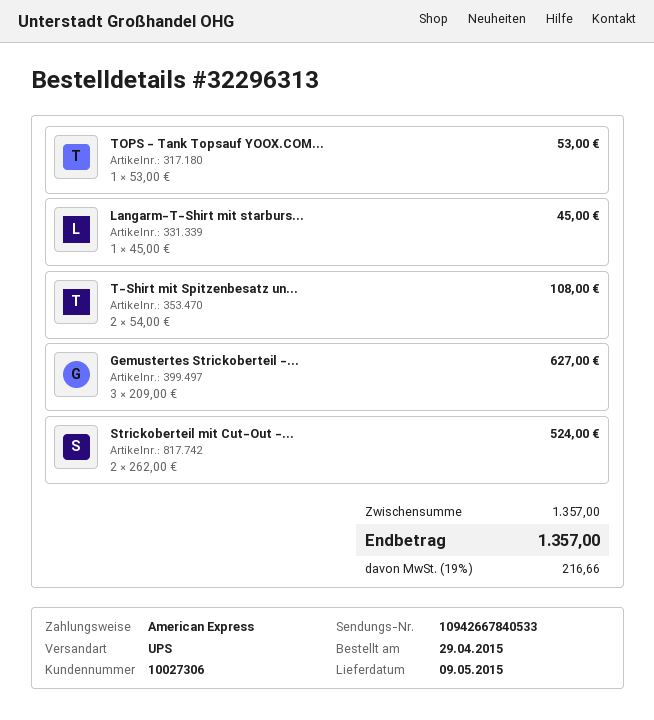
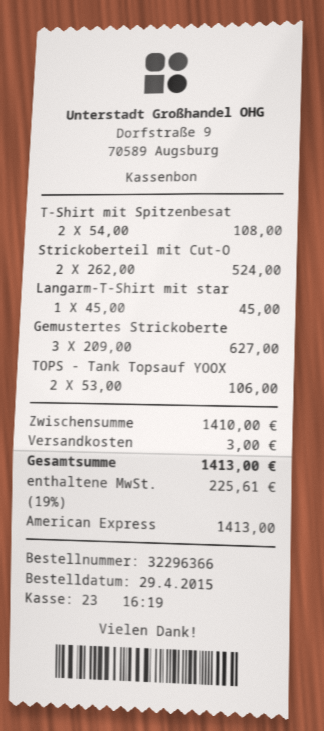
order number: 32296313 -> 32296366
TOPS - Tank Topsauf YOOX.COM...: 1 x 53.00 = 53.00 -> 2 x 53.00 = 106.00
subtotal: 1357.00 -> 1410.00
shipping: none -> 3.00
tax: 19% = 216.66 -> 19% = 225.61
total: 1357.00 -> 1413.00

